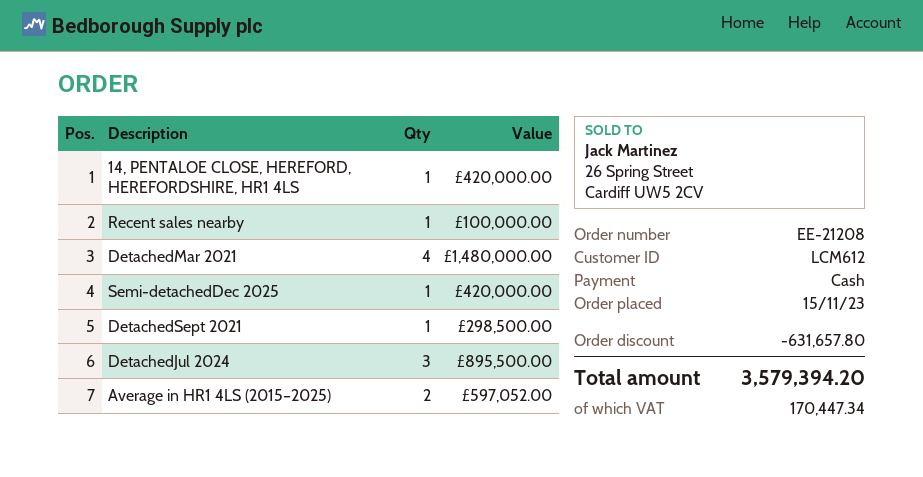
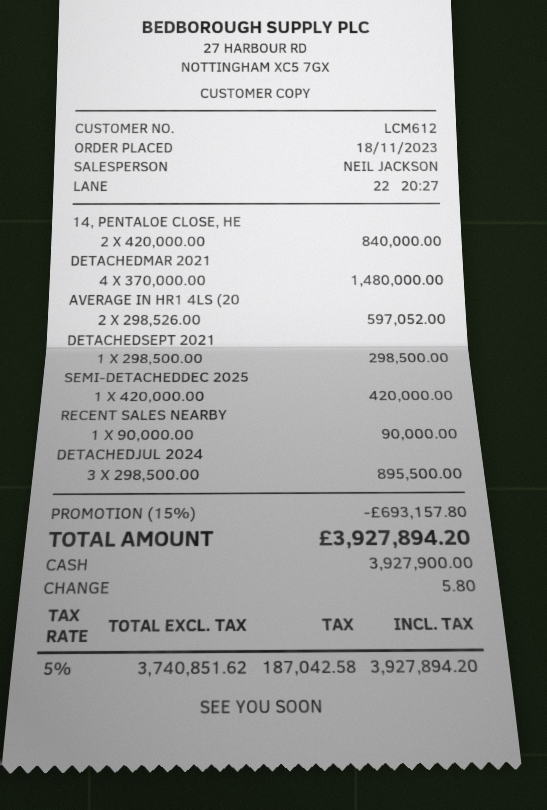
order date: 2023-11-15 -> 2023-11-18
14, PENTALOE CLOSE, HEREFORD, HEREFORDSHIRE, HR1 4LS: 1 for 420000.00 -> 2 for 840000.00
Recent sales nearby: 1 for 100000.00 -> 1 for 90000.00
discount: 631657.80 -> 693157.80
tax: 170447.34 -> 187042.58
total: 3579394.20 -> 3927894.20

